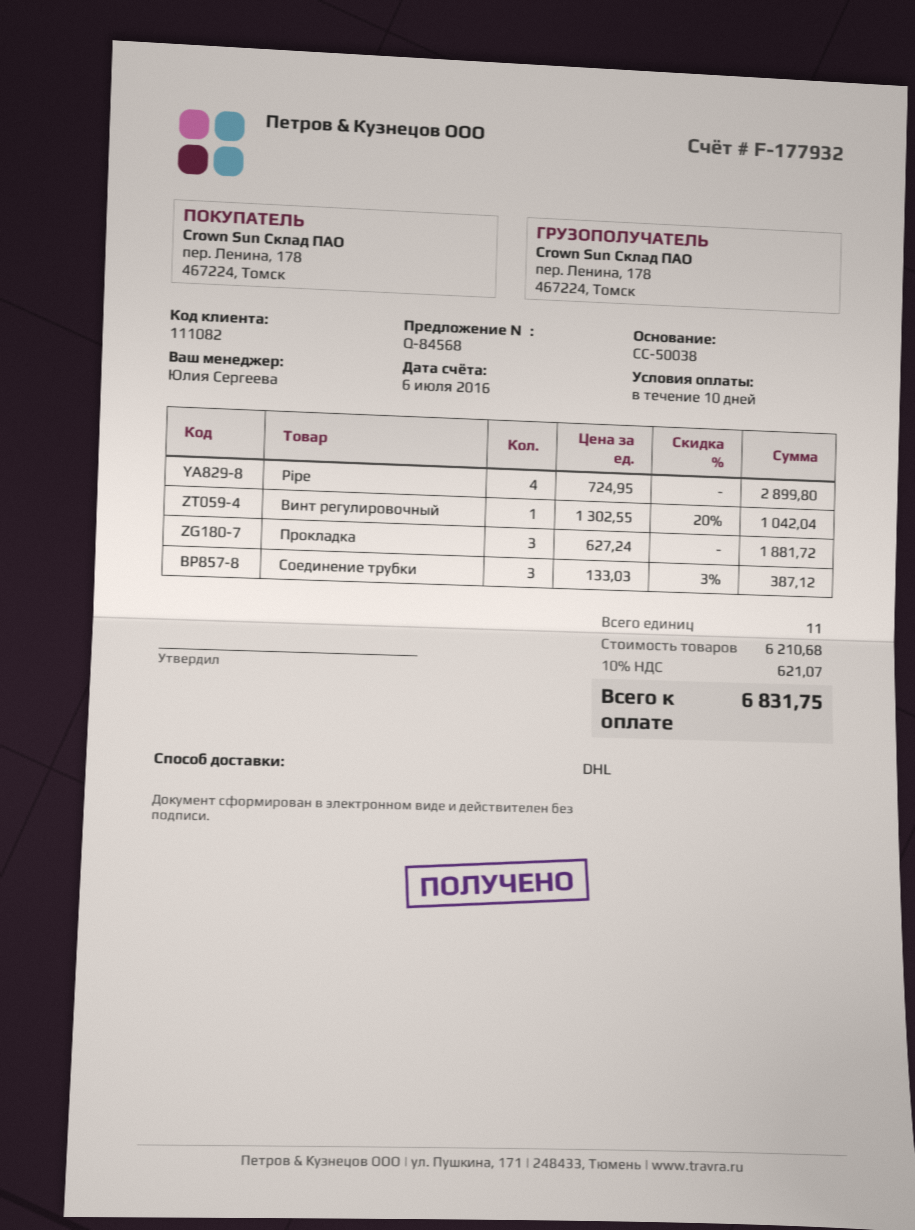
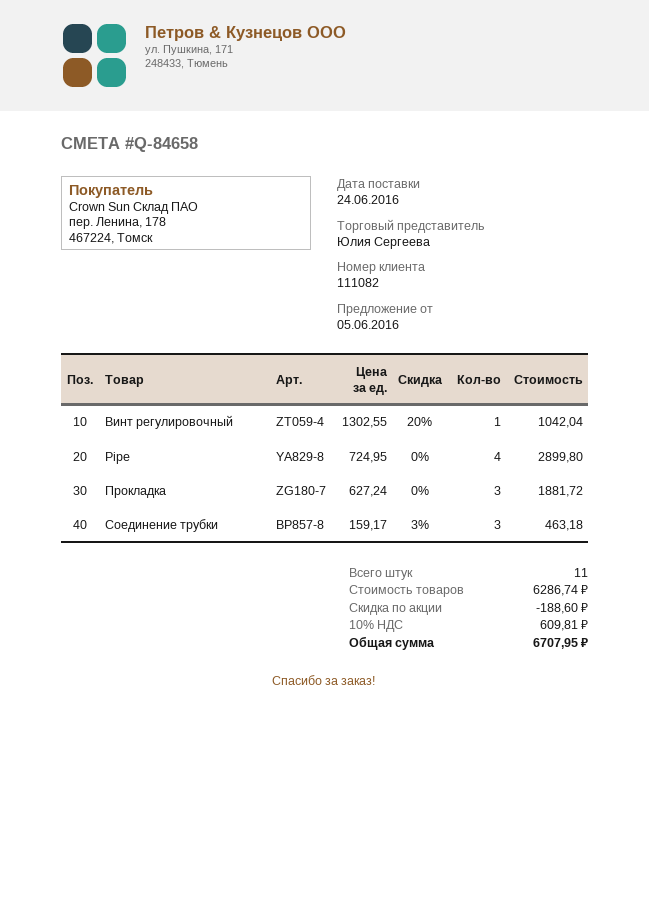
quote number: Q-84568 -> Q-84658
Соединение трубки: 3 x 133.03 - 3% = 387.12 -> 3 x 159.17 - 3% = 463.18
subtotal: 6210.68 -> 6286.74
discount: none -> 188.60
tax: 10% = 621.07 -> 10% = 609.81
total: 6831.75 -> 6707.95

